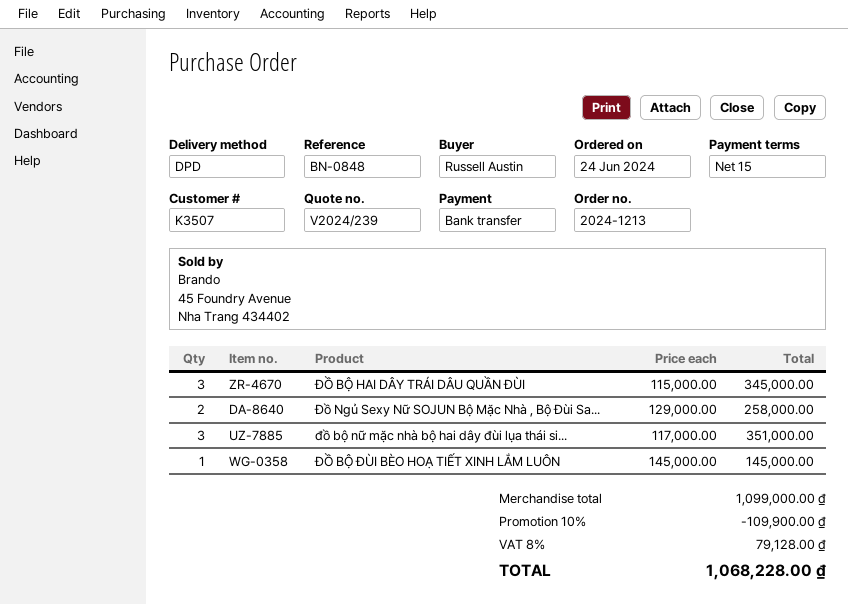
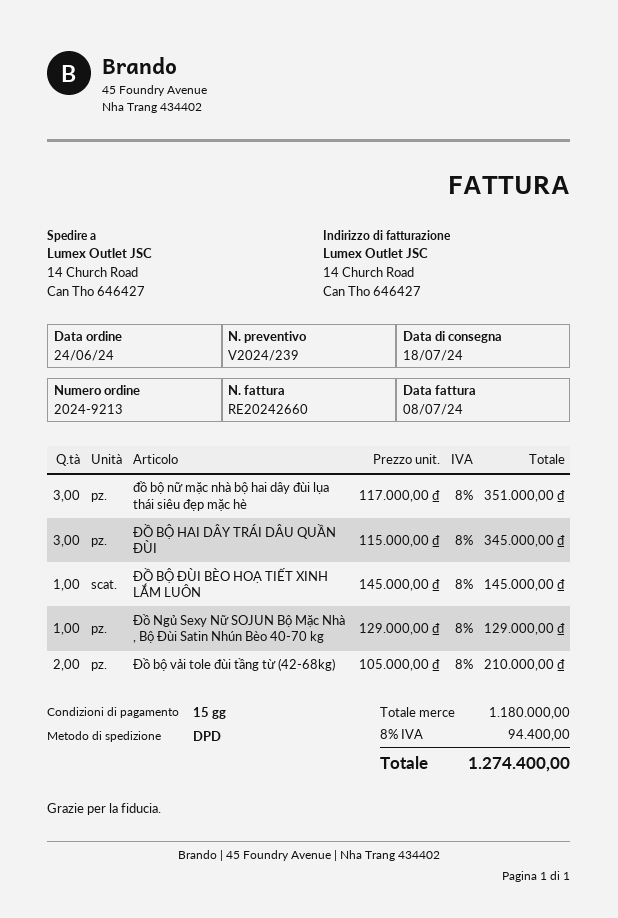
order number: 2024-1213 -> 2024-9213
Đồ Ngủ Sexy Nữ SOJUN Bộ Mặc Nhà , Bộ Đùi Sa...: 2 x 129000.00 = 258000.00 -> 1 x 129000.00 = 129000.00
Đồ bộ vải tole đùi tầng từ (42-68kg): none -> 2 x 105000.00 = 210000.00
subtotal: 1099000.00 -> 1180000.00
discount: 10% = 109900.00 -> none
tax: 8% = 79128.00 -> 8% = 94400.00
total: 1068228.00 -> 1274400.00

